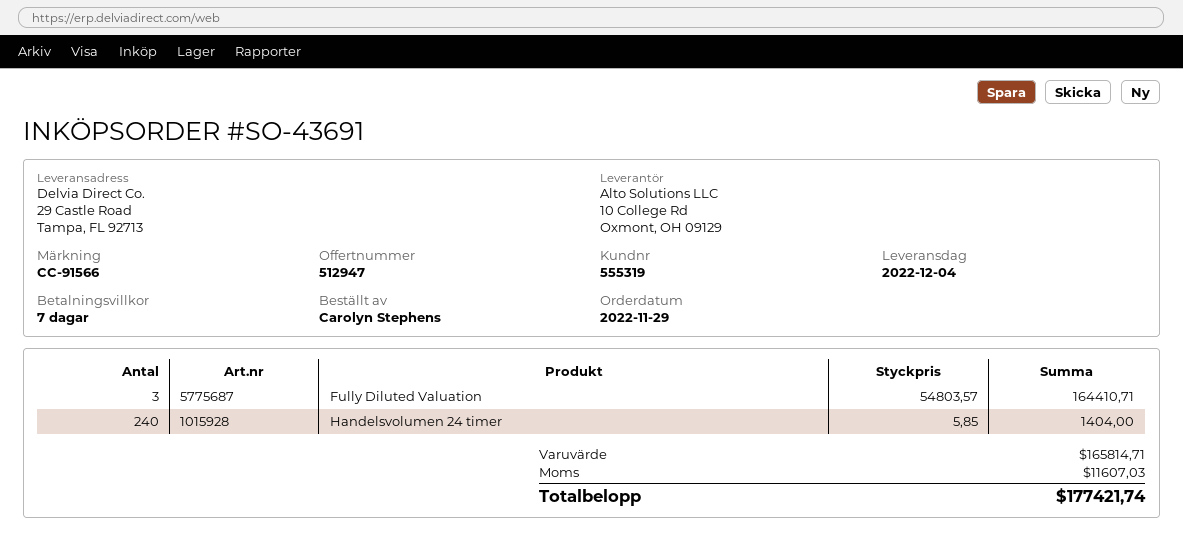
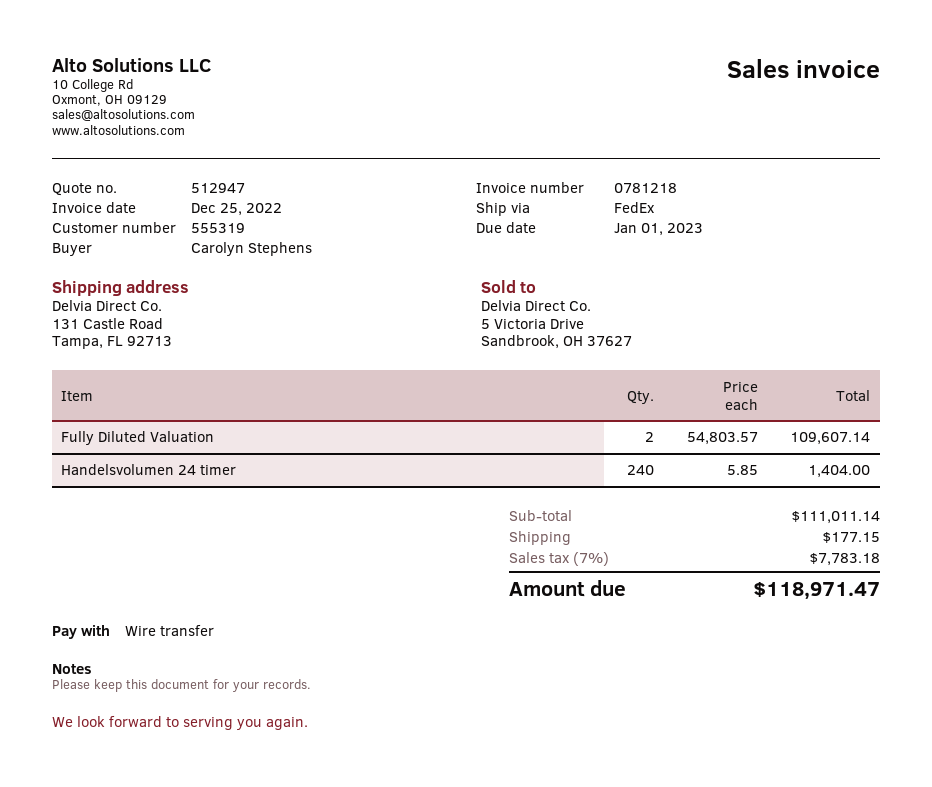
ship to: 29 Castle Road, Tampa, FL 92713 -> 131 Castle Road, Tampa, FL 92713
Fully Diluted Valuation: 3 x 54803.57 = 164410.71 -> 2 x 54803.57 = 109607.14
subtotal: 165814.71 -> 111011.14
shipping: none -> 177.15
tax: 11607.03 -> 7783.18
total: 177421.74 -> 118971.47

